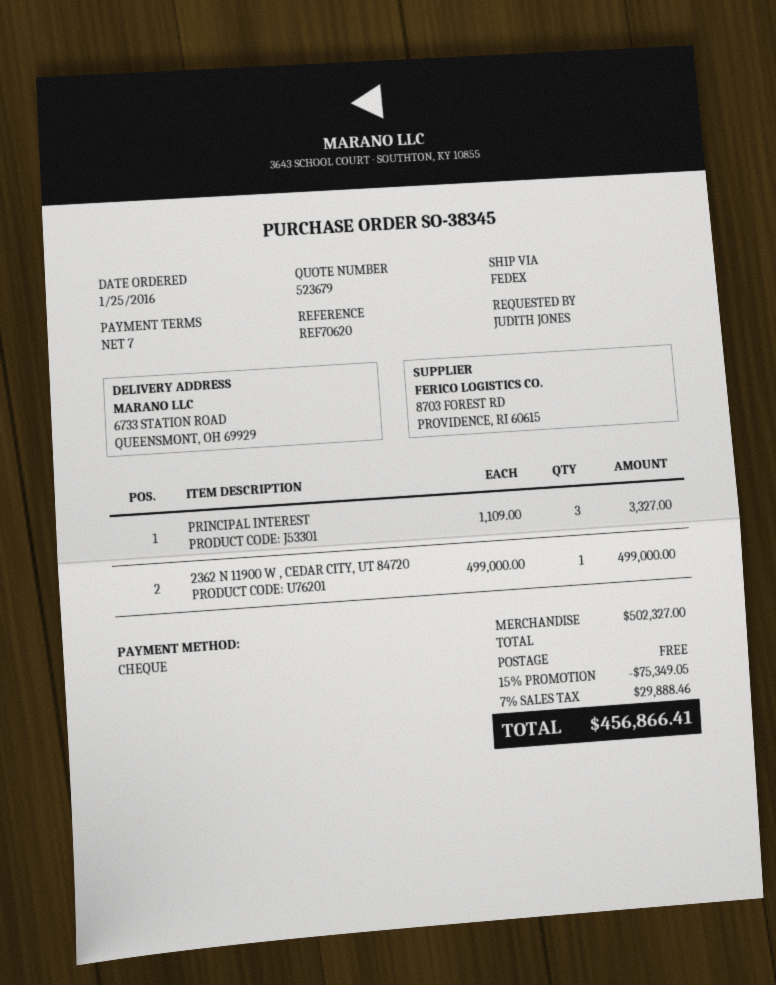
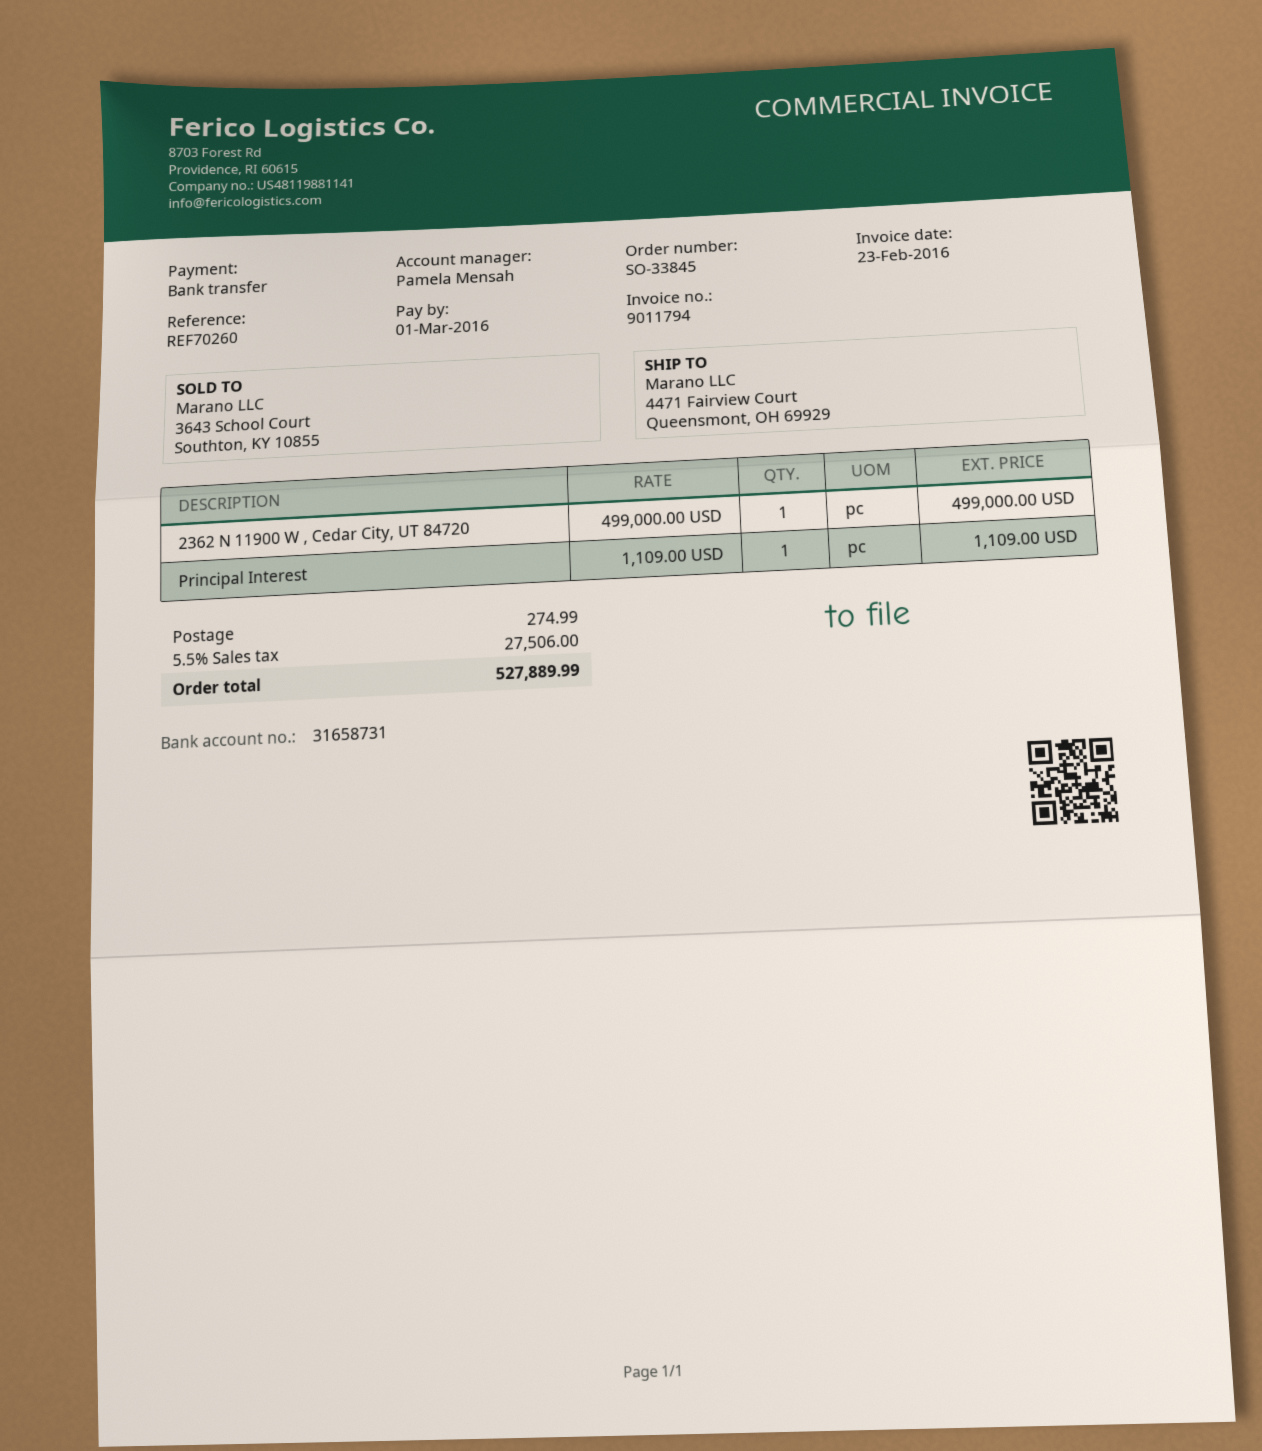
order number: SO-38345 -> SO-33845
reference: REF70620 -> REF70260
payment method: cheque -> bank transfer
ship to: 6733 STATION ROAD, QUEENSMONT, OH 69929 -> 4471 Fairview Court, Queensmont, OH 69929
PRINCIPAL INTEREST: 3 x 1109.00 = 3327.00 -> 1 x 1109.00 = 1109.00
discount: 15% = 75349.05 -> none
shipping: 0.00 -> 274.99
tax: 7% = 29888.46 -> 5.5% = 27506.00
total: 456866.41 -> 527889.99

